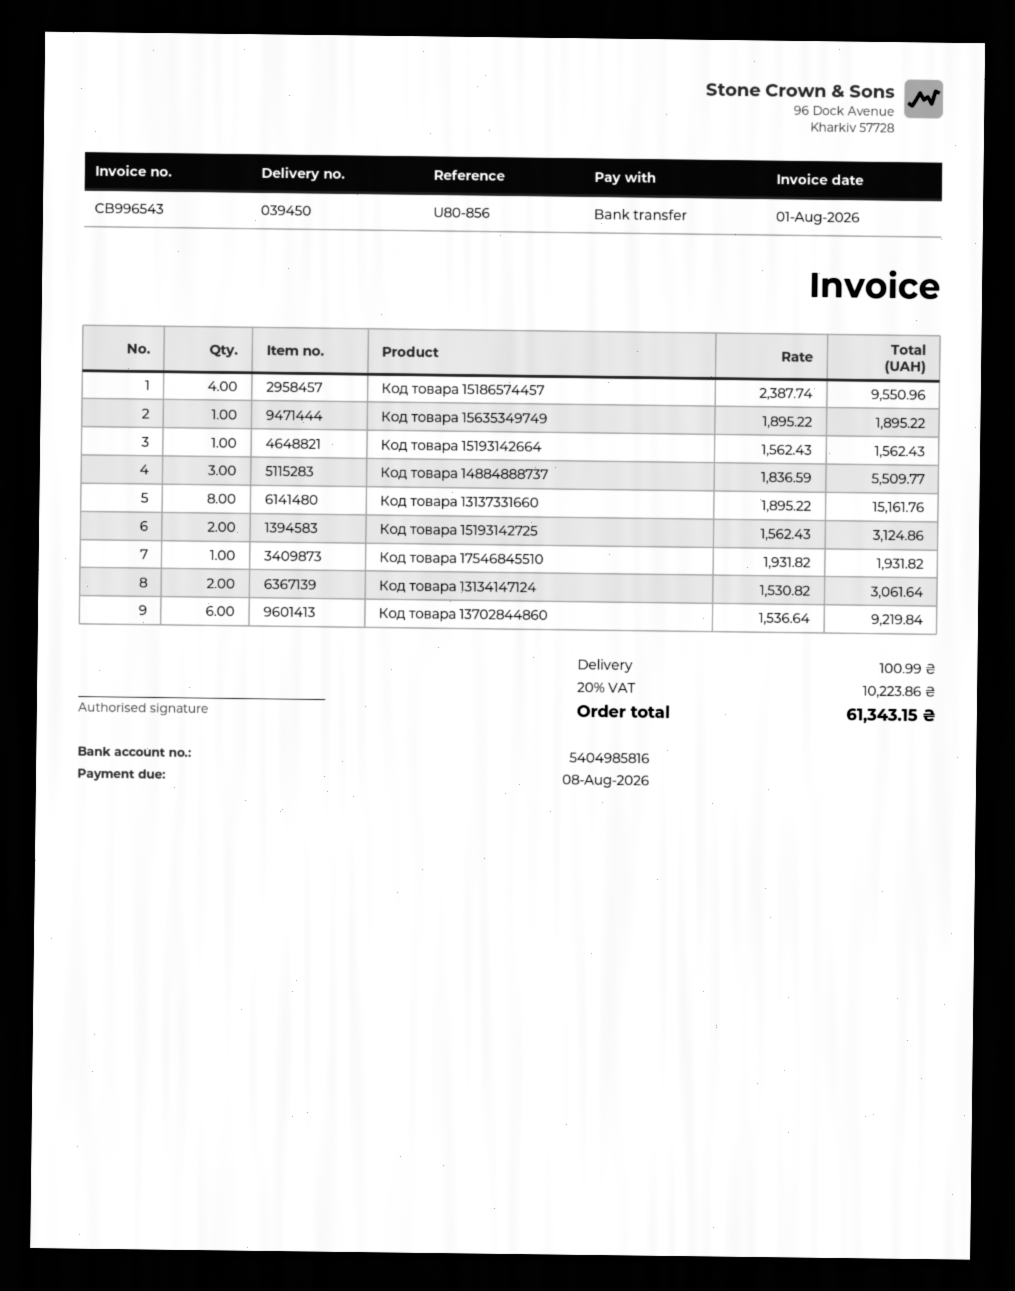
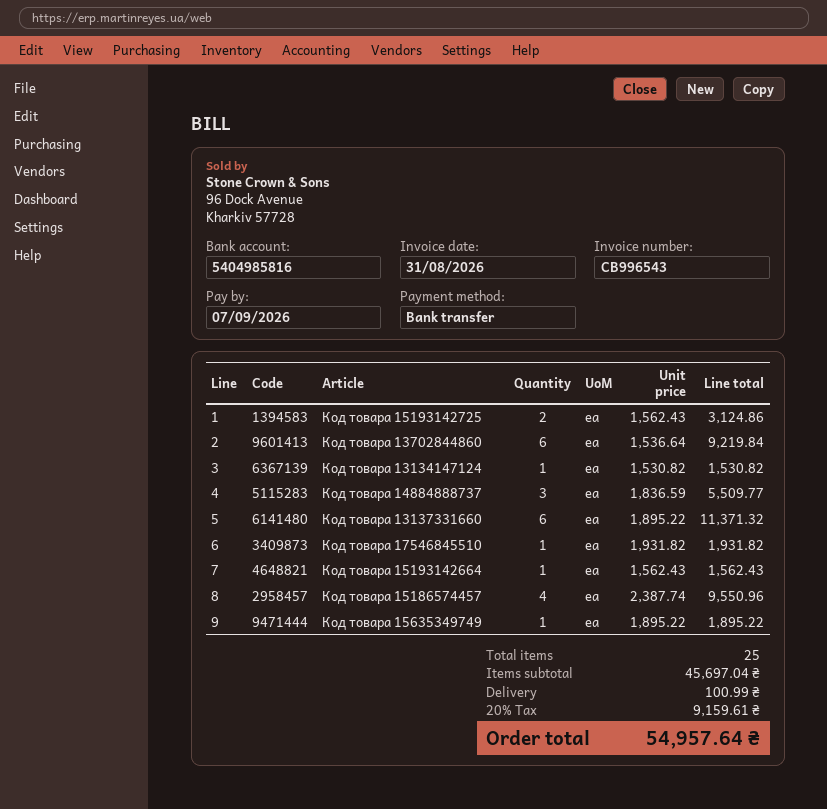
invoice date: 2026-08-01 -> 2026-08-31
due date: 2026-08-08 -> 2026-09-07
Код товара 13137331660: 8 x 1895.22 = 15161.76 -> 6 x 1895.22 = 11371.32
Код товара 13134147124: 2 x 1530.82 = 3061.64 -> 1 x 1530.82 = 1530.82
tax: 20% = 10223.86 -> 20% = 9159.61
total: 61343.15 -> 54957.64

